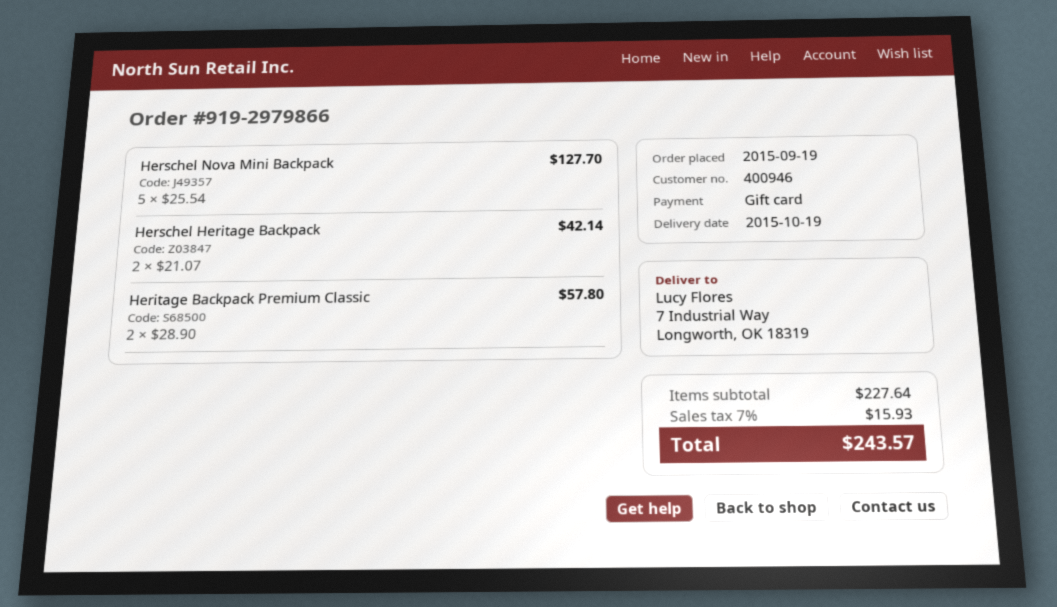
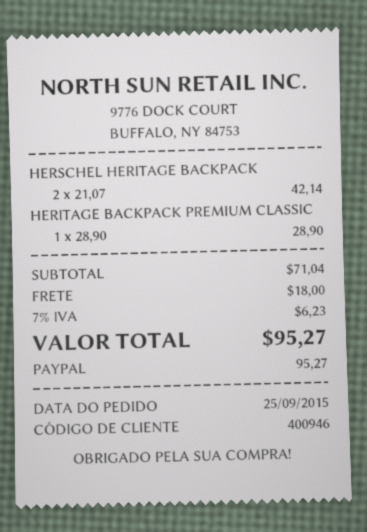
order date: 2015-09-19 -> 2015-09-25
payment method: gift card -> PayPal
Herschel Nova Mini Backpack: 5 x 25.54 = 127.70 -> none
Heritage Backpack Premium Classic: 2 x 28.90 = 57.80 -> 1 x 28.90 = 28.90
subtotal: 227.64 -> 71.04
shipping: none -> 18.00
tax: 7% = 15.93 -> 7% = 6.23
total: 243.57 -> 95.27

